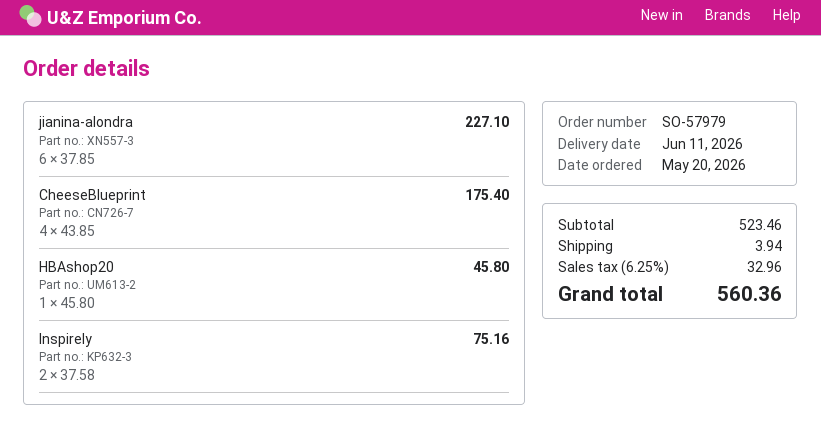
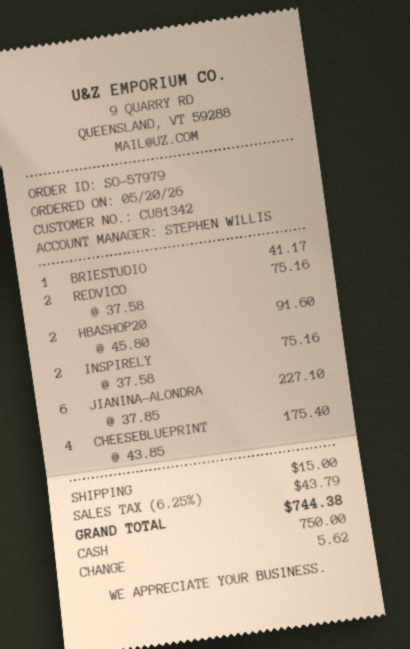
HBAshop20: 1 x 45.80 = 45.80 -> 2 x 45.80 = 91.60
BRIESTUDIO: none -> 1 x 41.17 = 41.17
REDVICO: none -> 2 x 37.58 = 75.16
shipping: 3.94 -> 15.00
tax: 6.25% = 32.96 -> 6.25% = 43.79
total: 560.36 -> 744.38

